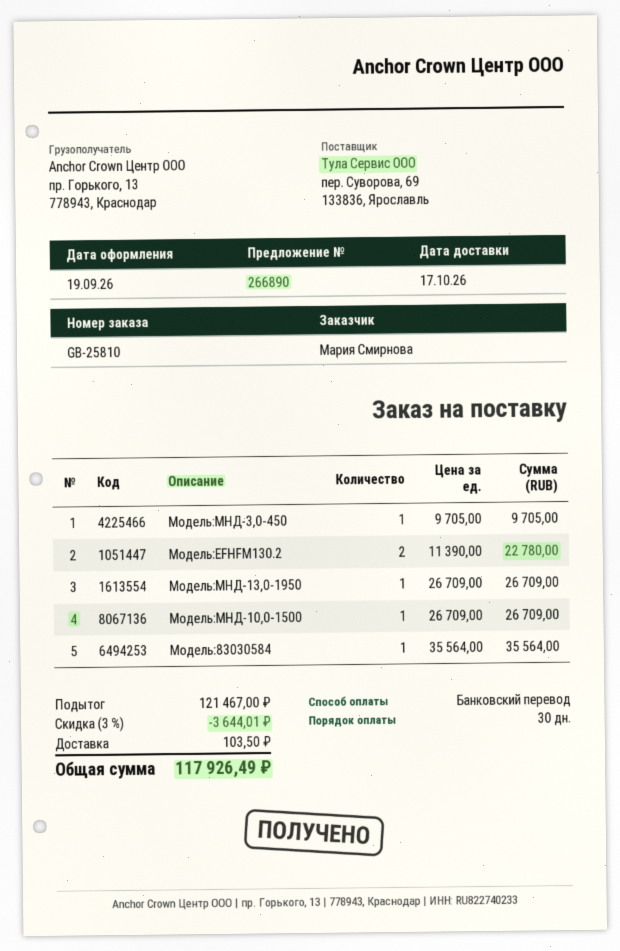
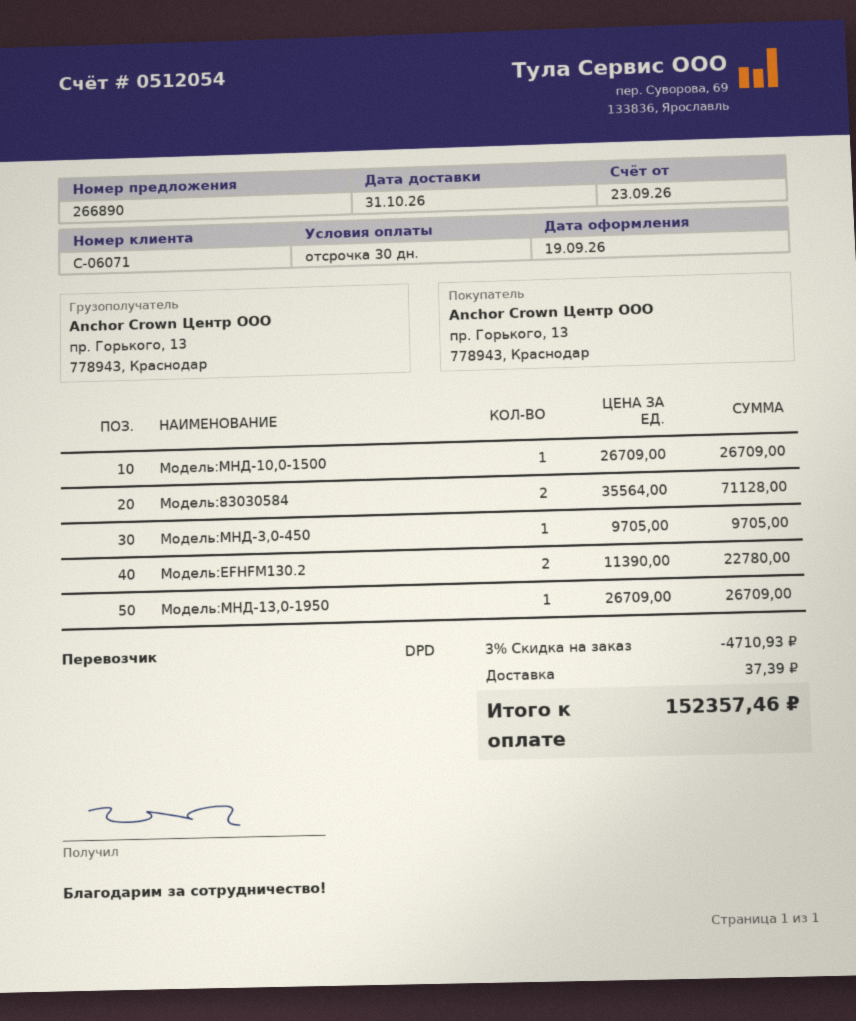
delivery date: 2026-10-17 -> 2026-10-31
Модель:83030584: 1 x 35564.00 = 35564.00 -> 2 x 35564.00 = 71128.00
discount: 3% = 3644.01 -> 3% = 4710.93
shipping: 103.50 -> 37.39
total: 117926.49 -> 152357.46

